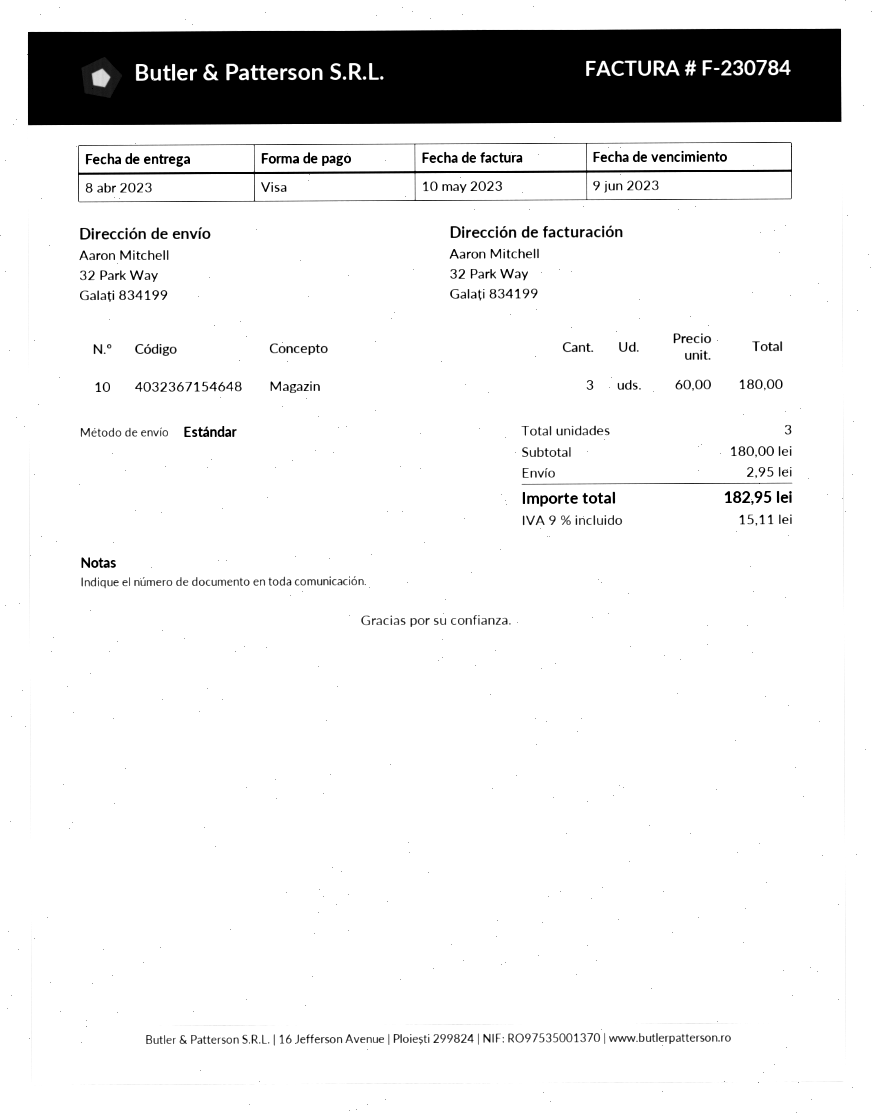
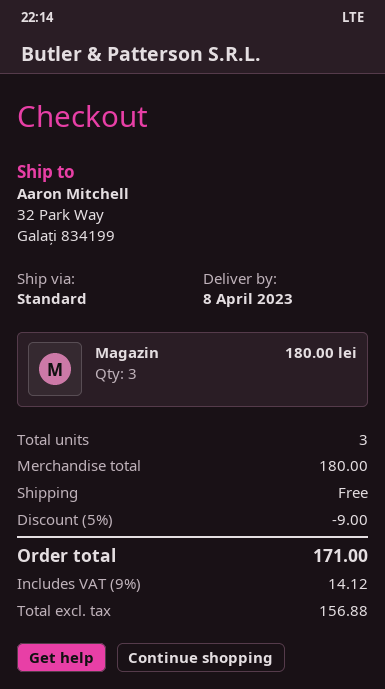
discount: none -> 5% = 9.00
shipping: 2.95 -> 0.00
tax: 9% = 15.11 -> 9% = 14.12
total: 182.95 -> 171.00

